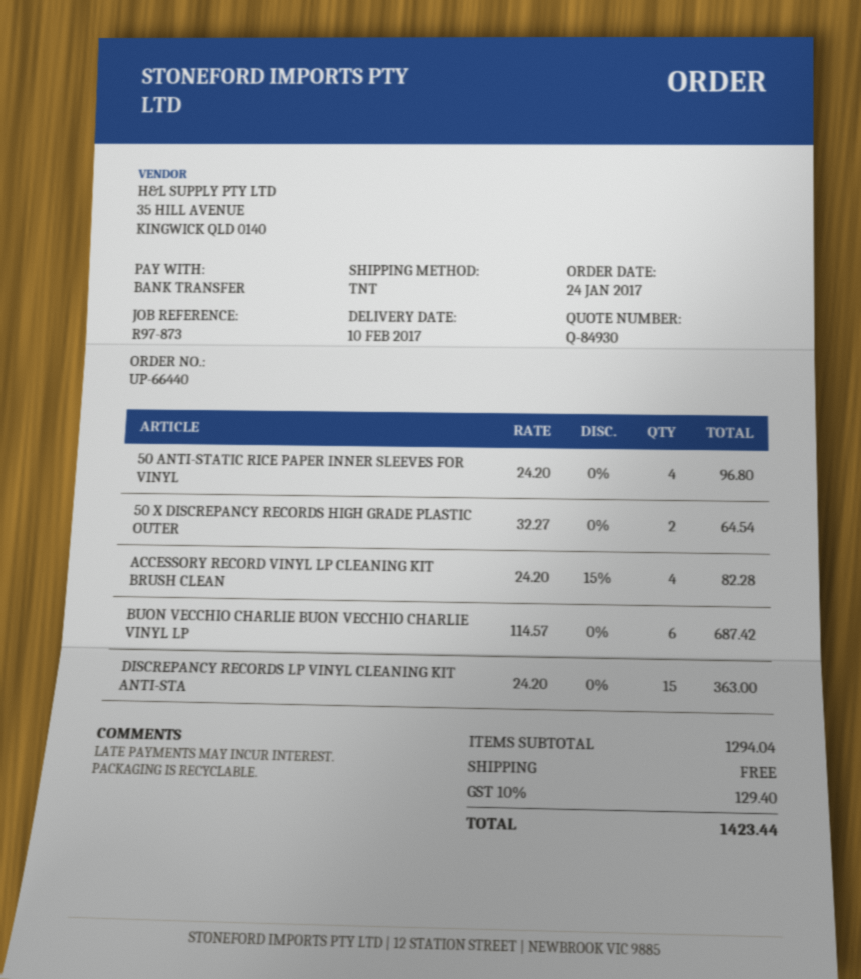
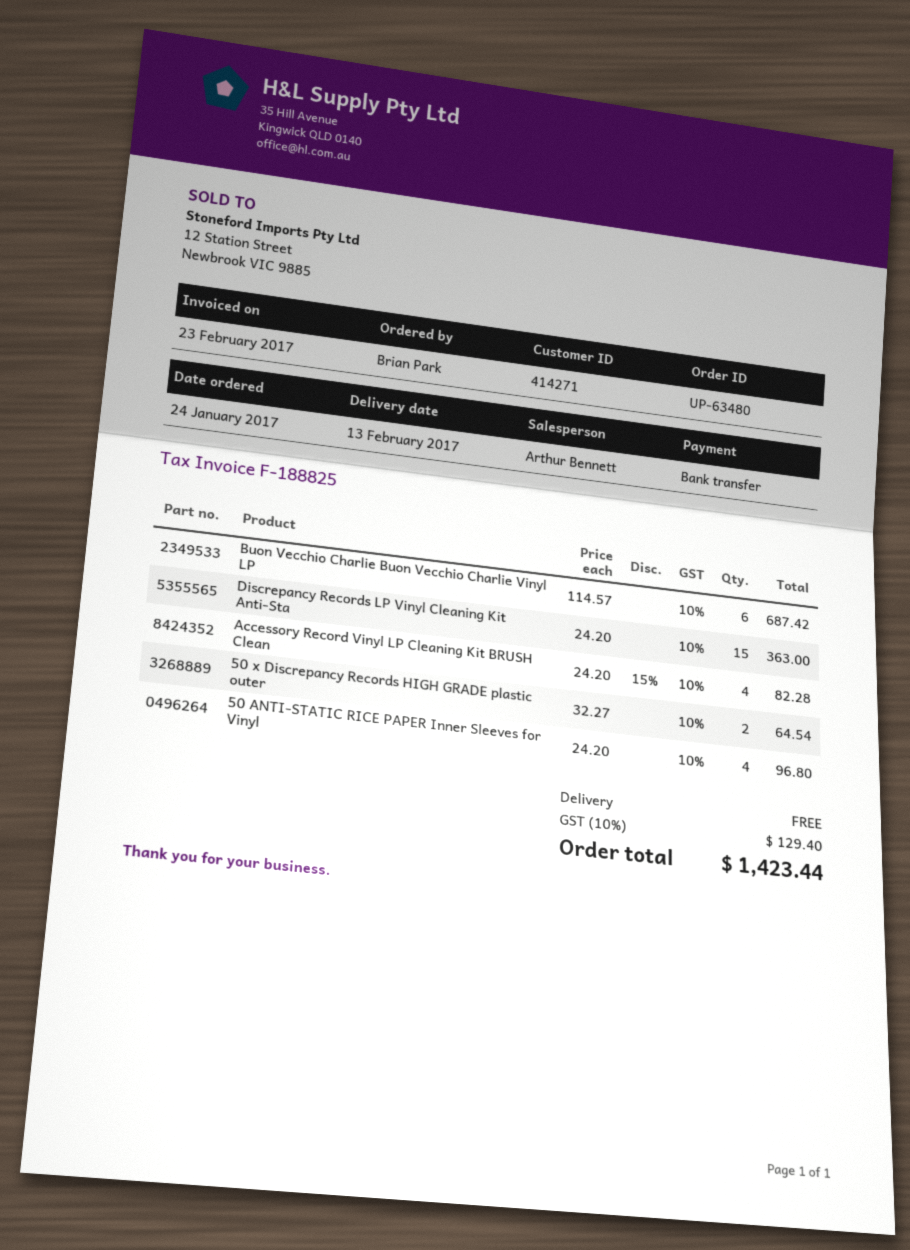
order number: UP-66440 -> UP-63480
delivery date: 2017-02-10 -> 2017-02-13

